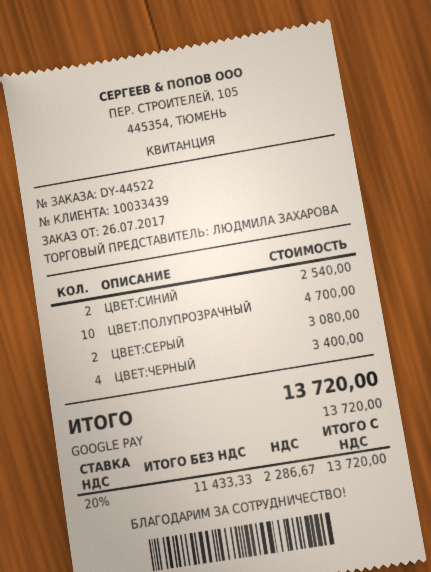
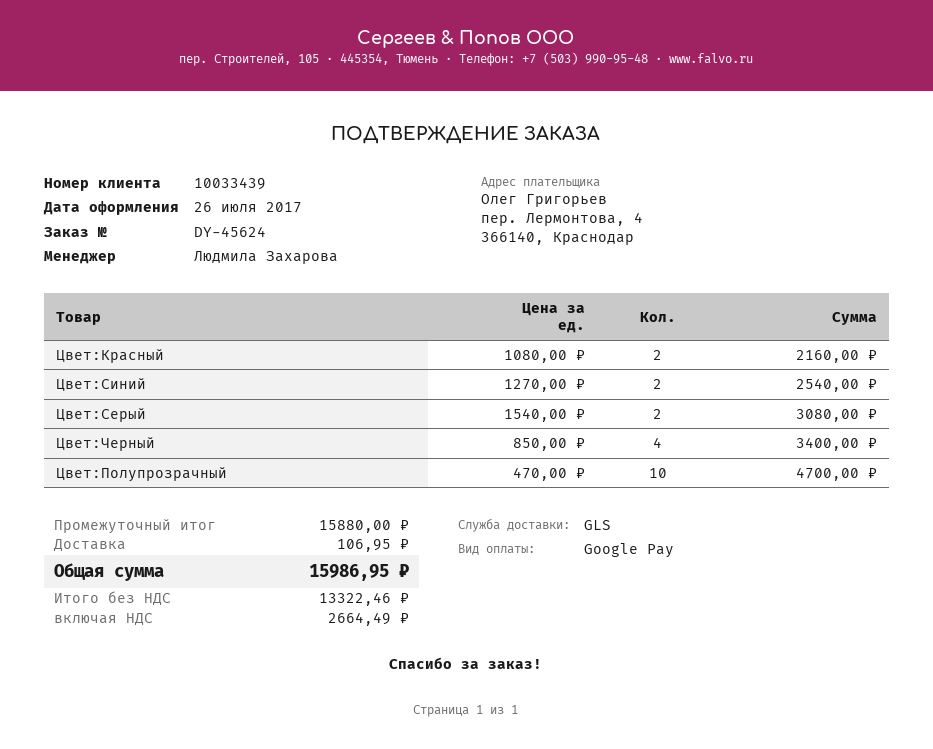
order number: DY-44522 -> DY-45624
Цвет:Красный: none -> 2 for 2160.00
shipping: none -> 106.95
net: 11433.33 -> 13322.46
tax: 2286.67 -> 2664.49
total: 13720.00 -> 15986.95

